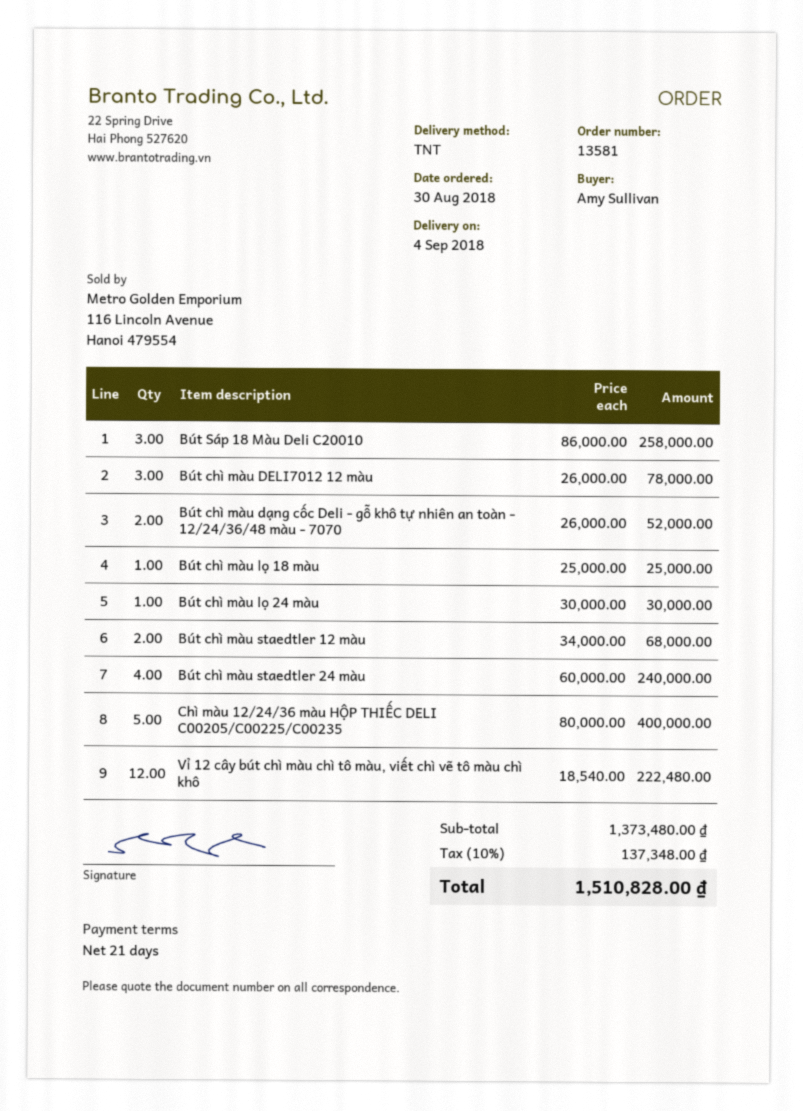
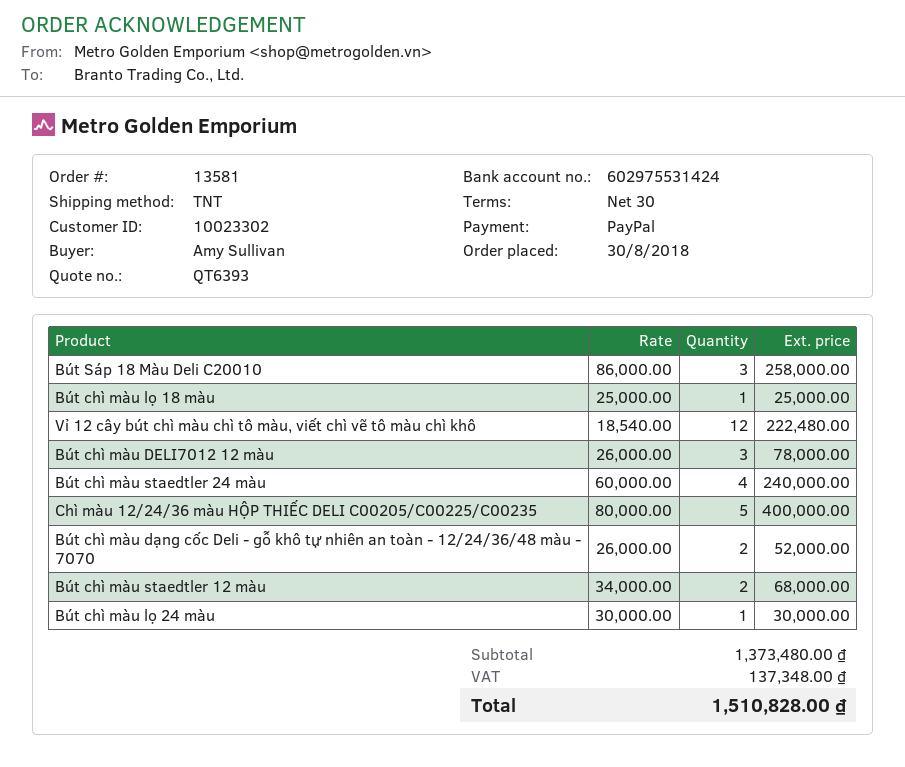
payment terms: 21 days -> 30 days

